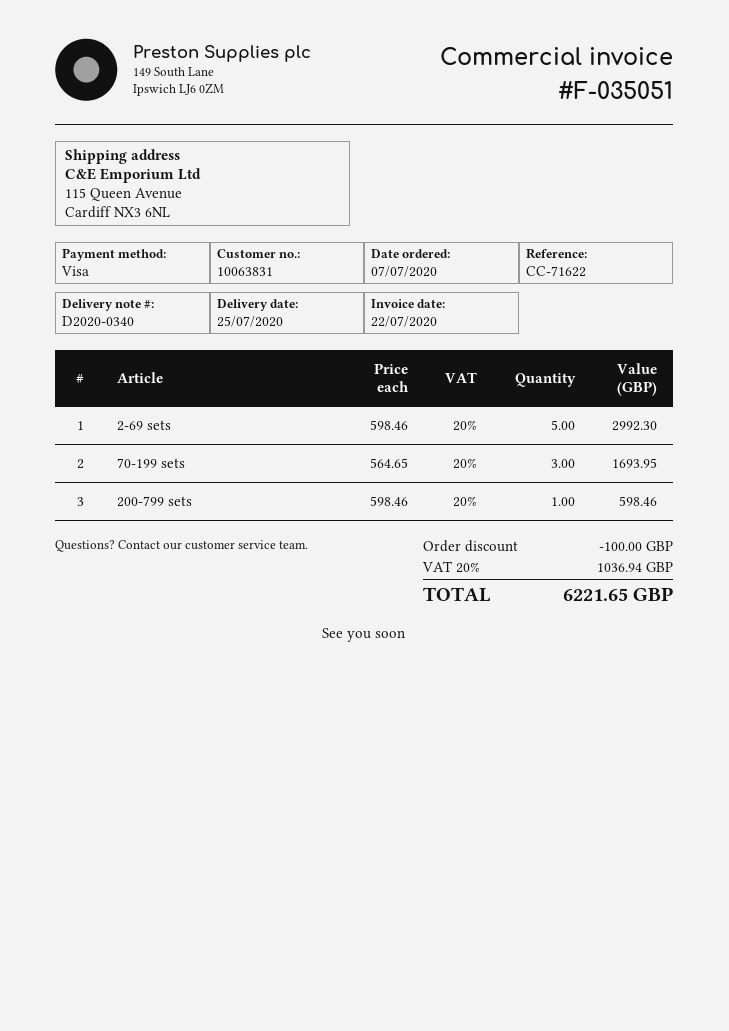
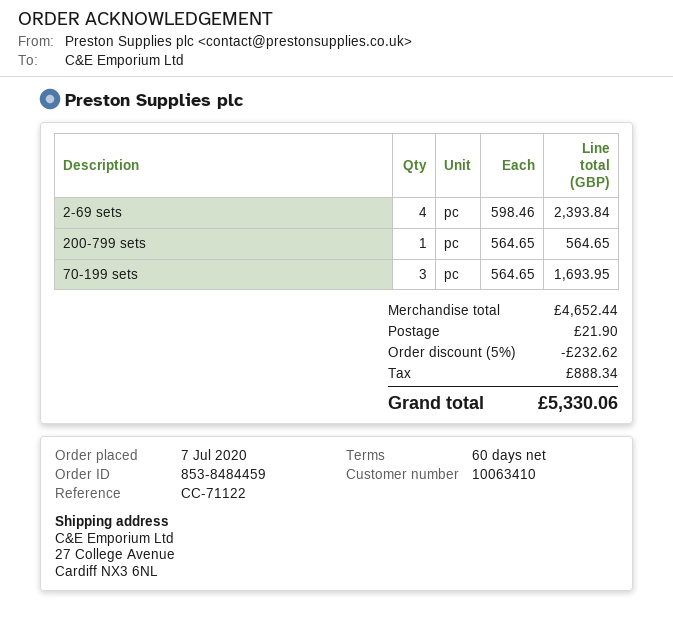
customer number: 10063831 -> 10063410
reference: CC-71622 -> CC-71122
ship to: 115 Queen Avenue, Cardiff NX3 6NL -> 27 College Avenue, Cardiff NX3 6NL
2-69 sets: 5 x 598.46 = 2992.30 -> 4 x 598.46 = 2393.84
200-799 sets: 1 x 598.46 = 598.46 -> 1 x 564.65 = 564.65
discount: 100.00 -> 232.62
shipping: none -> 21.90
tax: 1036.94 -> 888.34
total: 6221.65 -> 5330.06

